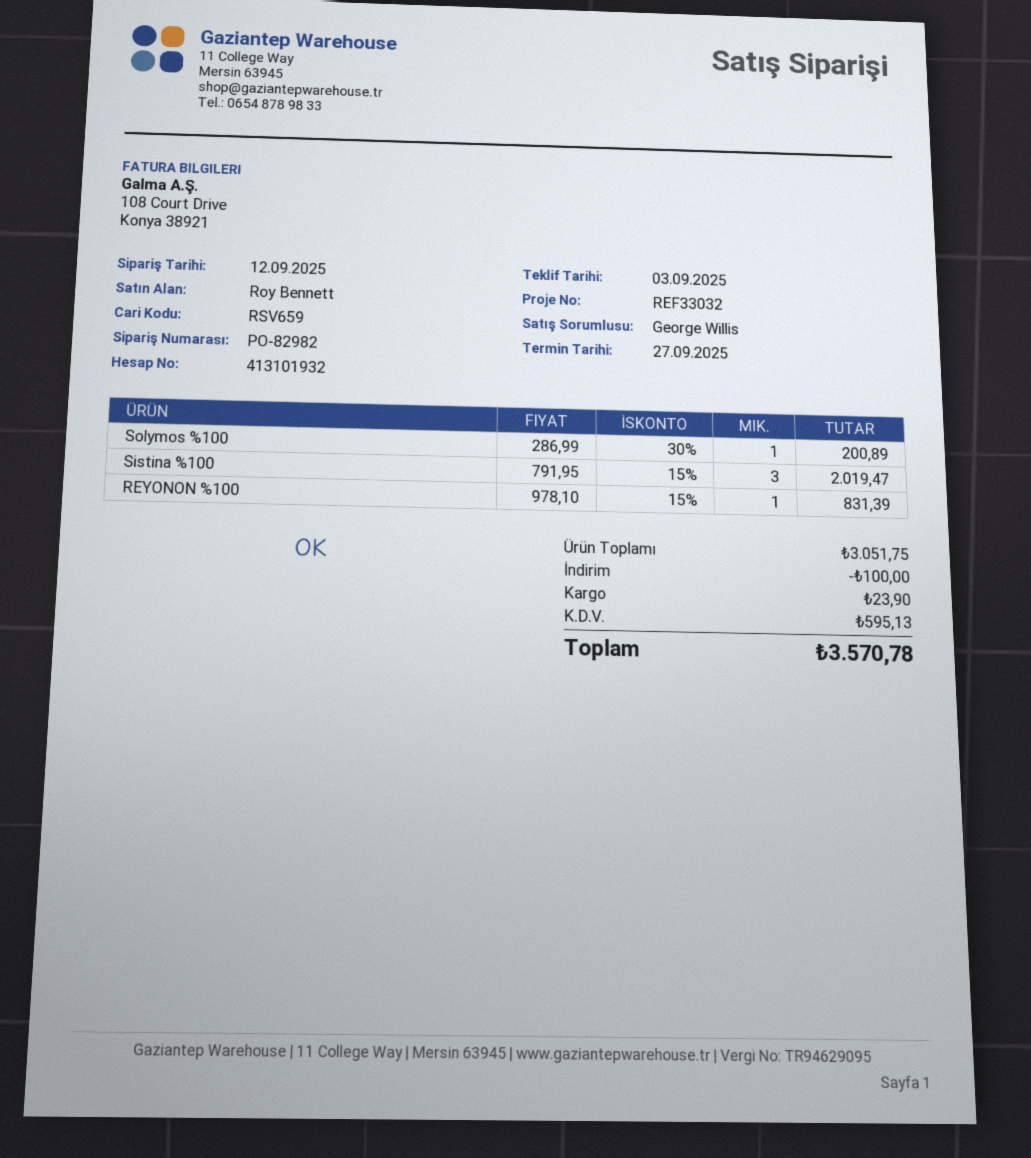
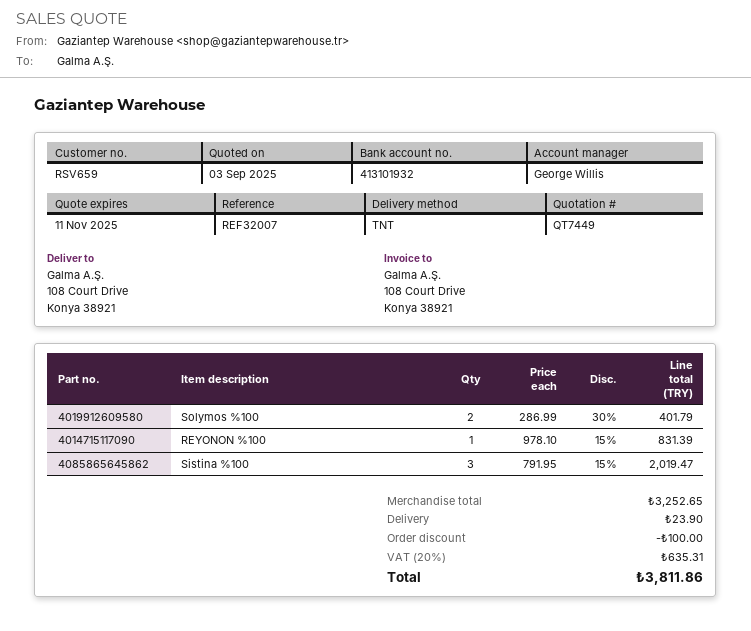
reference: REF33032 -> REF32007
Solymos %100: 1 x 286.99 - 30% = 200.89 -> 2 x 286.99 - 30% = 401.79
subtotal: 3051.75 -> 3252.65
tax: 595.13 -> 635.31
total: 3570.78 -> 3811.86

